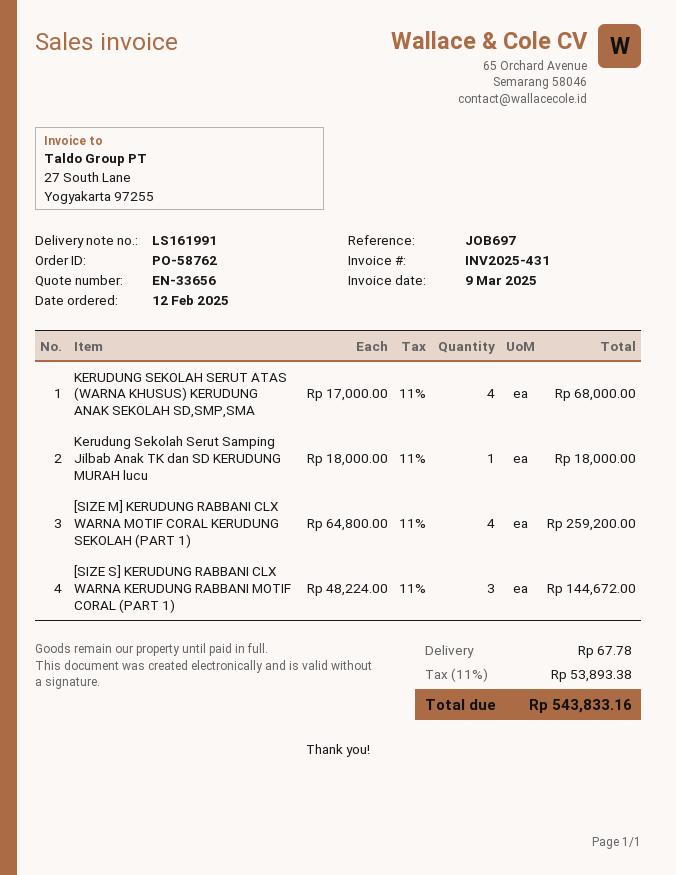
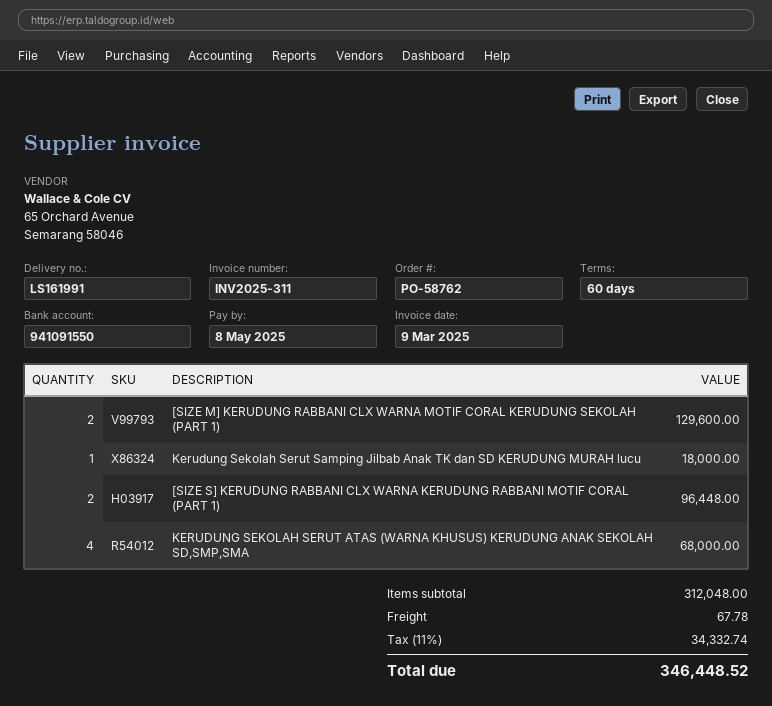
invoice number: INV2025-431 -> INV2025-311
[SIZE M] KERUDUNG RABBANI CLX WARNA MOTIF CORAL KERUDUNG SEKOLAH (PART 1): 4 for 259200.00 -> 2 for 129600.00
[SIZE S] KERUDUNG RABBANI CLX WARNA KERUDUNG RABBANI MOTIF CORAL (PART 1): 3 for 144672.00 -> 2 for 96448.00
tax: 11% = 53893.38 -> 11% = 34332.74
total: 543833.16 -> 346448.52

